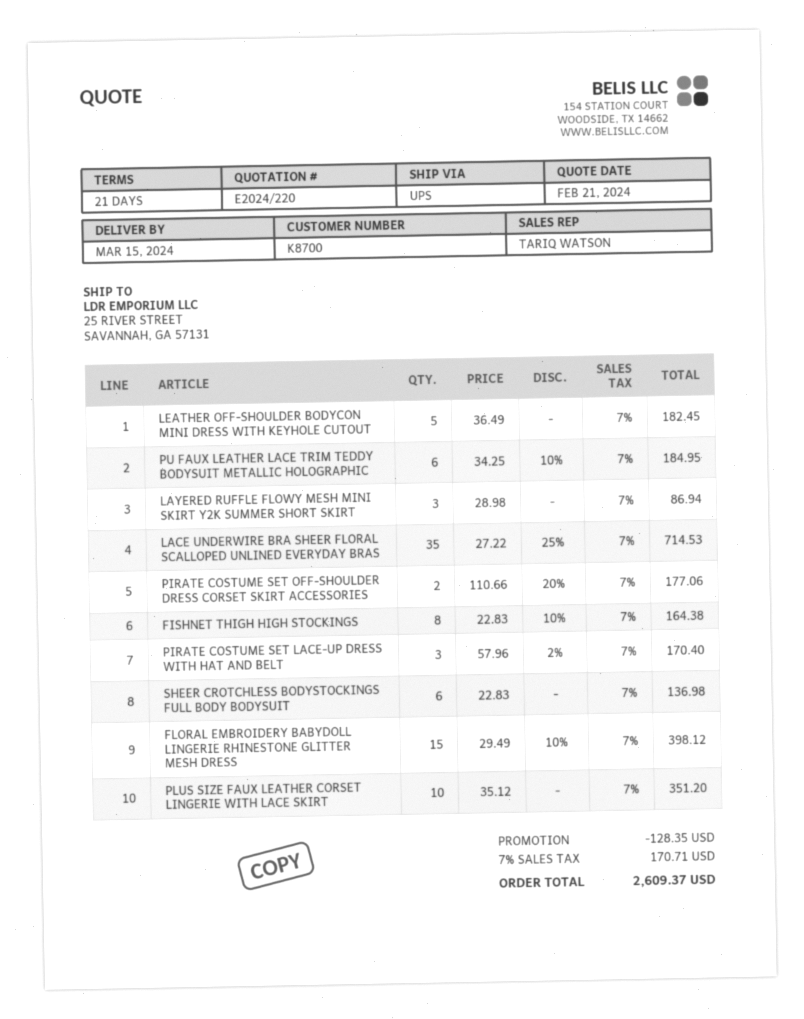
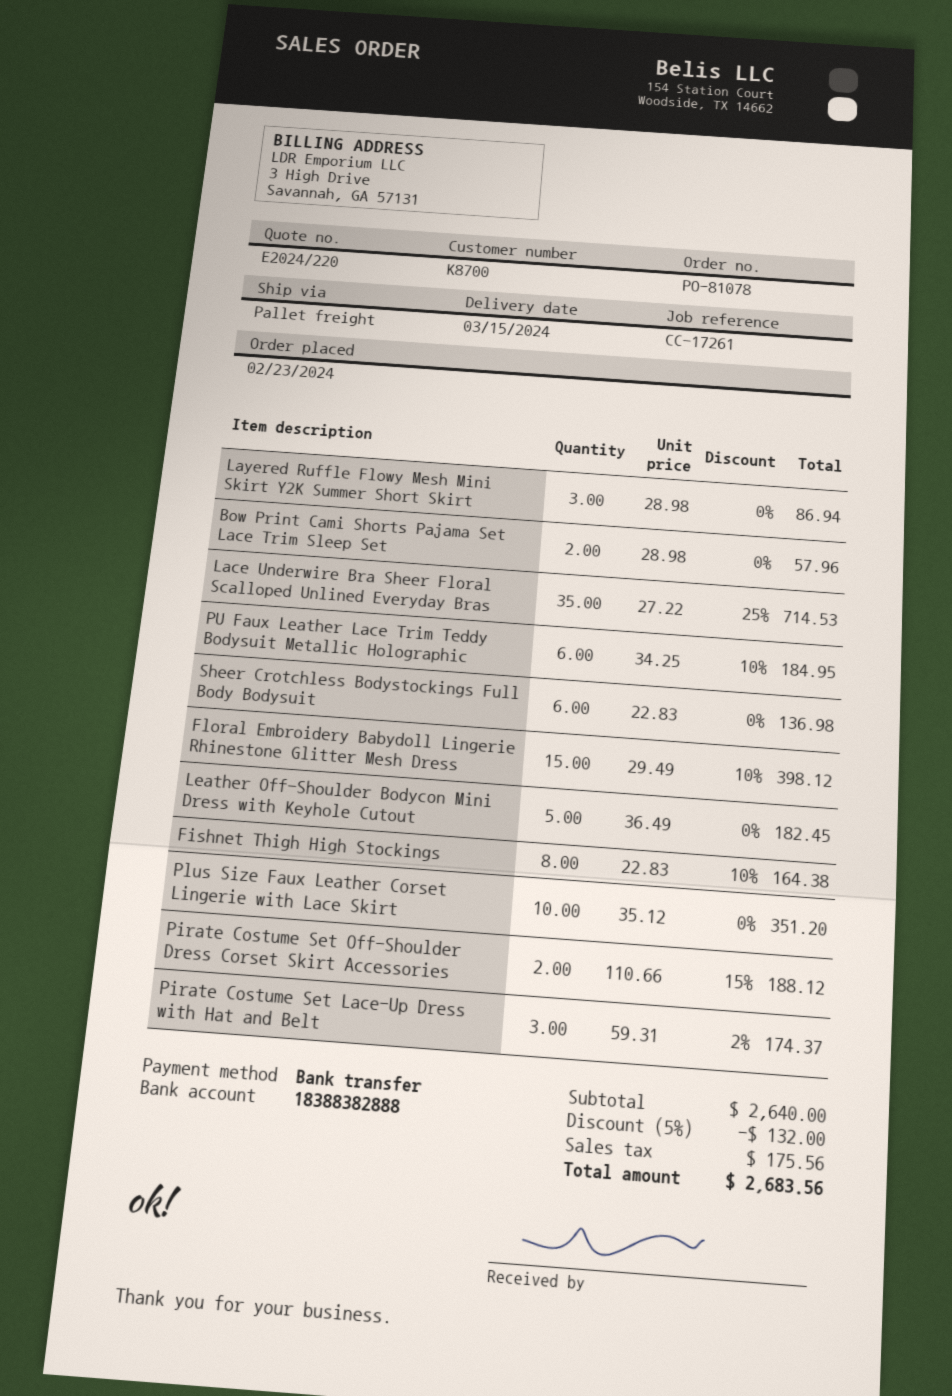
shipping method: UPS -> pallet freight
PIRATE COSTUME SET OFF-SHOULDER DRESS CORSET SKIRT ACCESSORIES: 2 x 110.66 - 20% = 177.06 -> 2 x 110.66 - 15% = 188.12
PIRATE COSTUME SET LACE-UP DRESS WITH HAT AND BELT: 3 x 57.96 - 2% = 170.40 -> 3 x 59.31 - 2% = 174.37
Bow Print Cami Shorts Pajama Set Lace Trim Sleep Set: none -> 2 x 28.98 = 57.96
discount: 128.35 -> 132.00
tax: 170.71 -> 175.56
total: 2609.37 -> 2683.56

